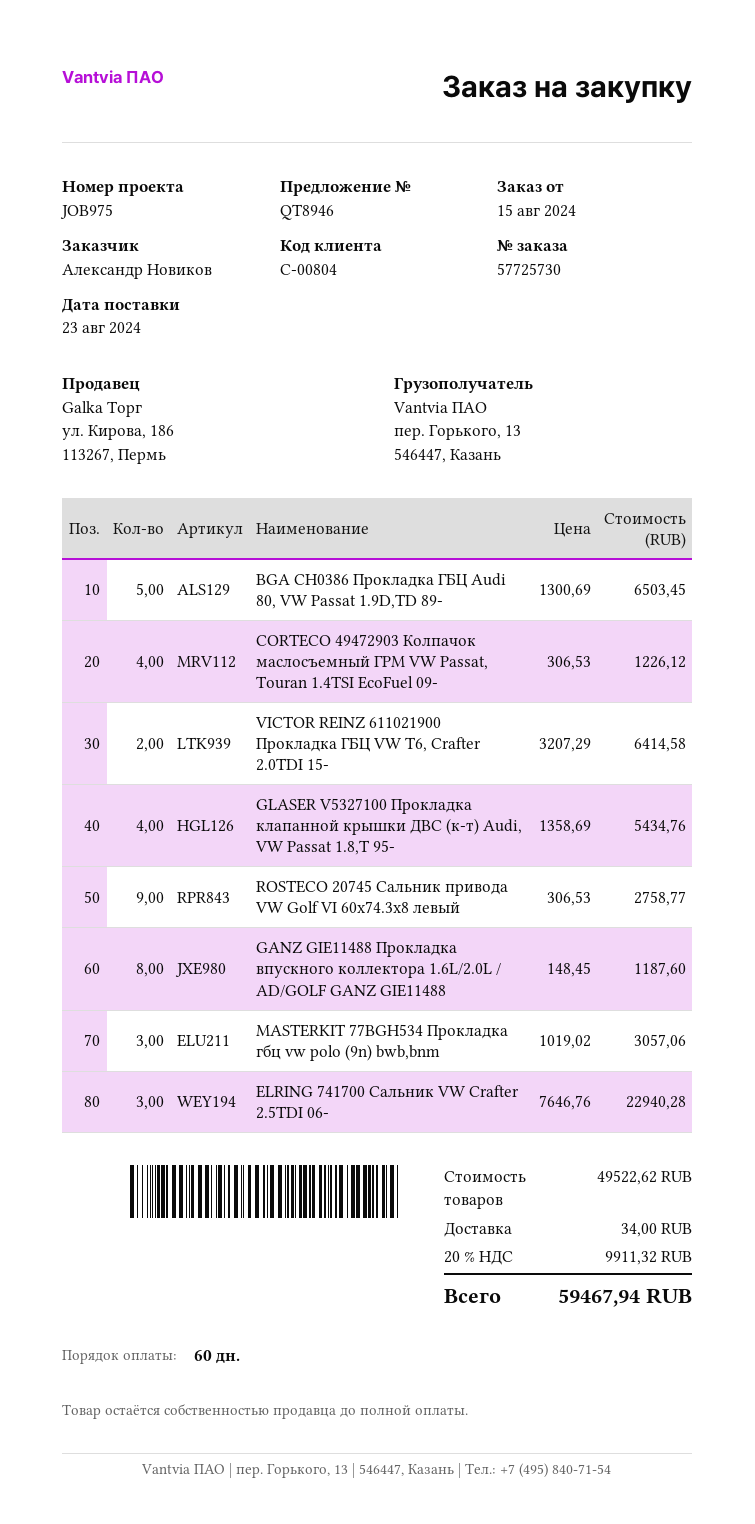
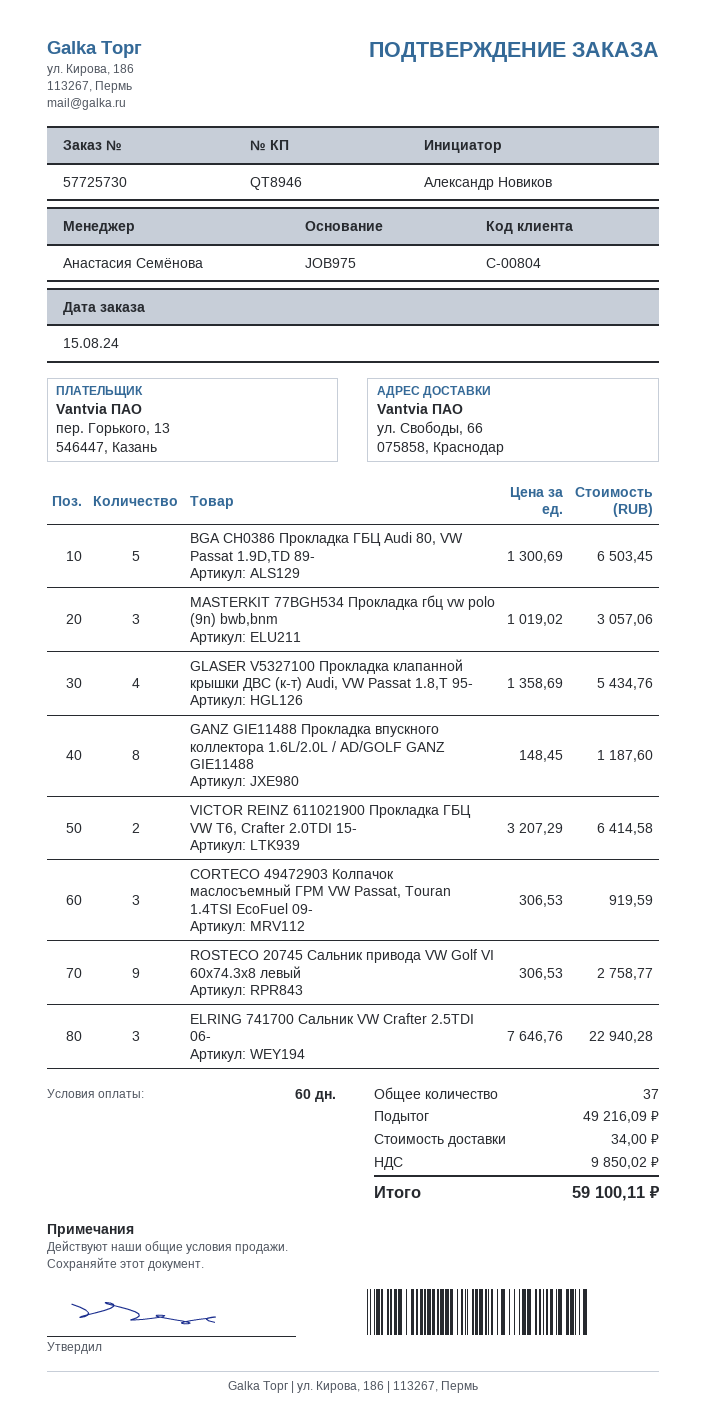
ship to: пер. Горького, 13, 546447, Казань -> ул. Свободы, 66, 075858, Краснодар
CORTECO 49472903 Колпачок маслосъемный ГРМ VW Passat, Touran 1.4TSI EcoFuel 09-: 4 x 306.53 = 1226.12 -> 3 x 306.53 = 919.59
subtotal: 49522.62 -> 49216.09
tax: 9911.32 -> 9850.02
total: 59467.94 -> 59100.11

